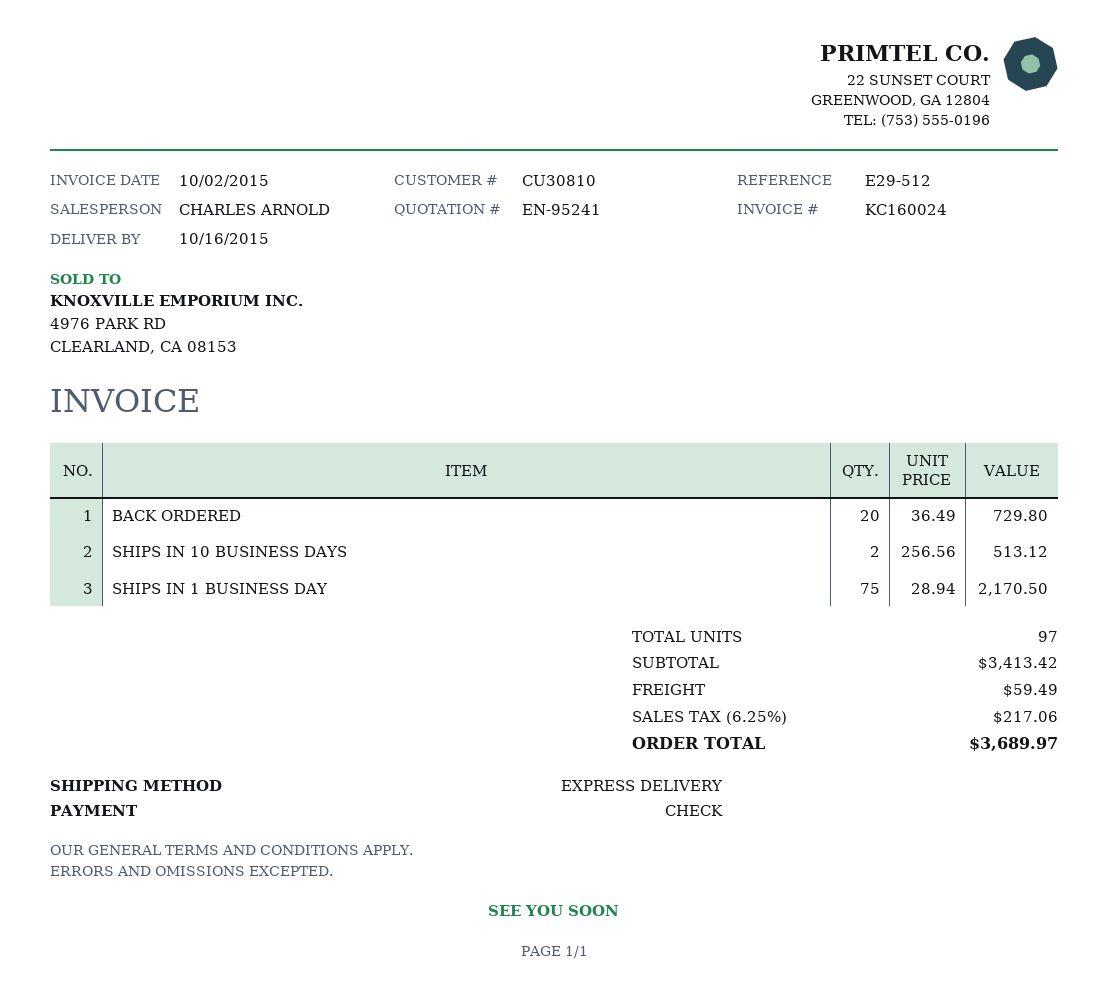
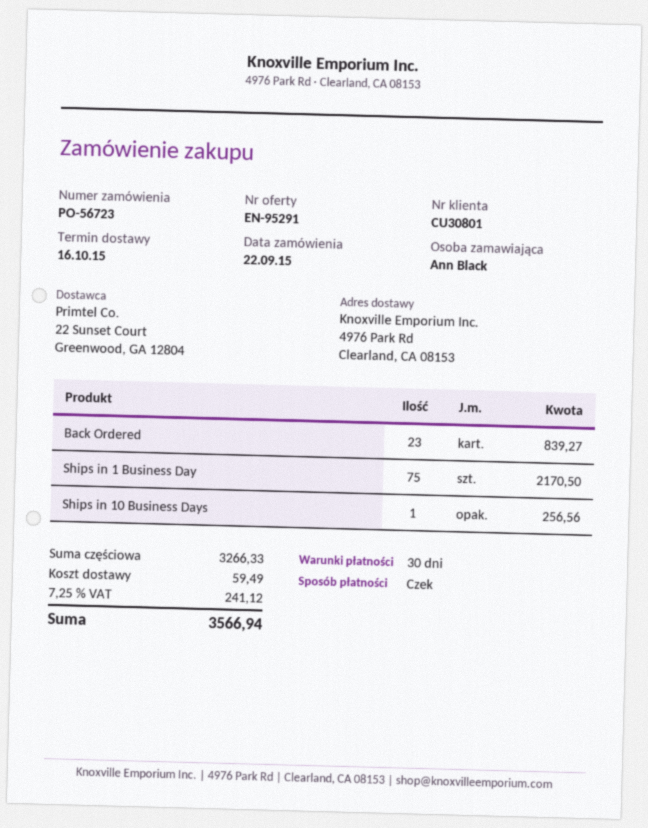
quote number: EN-95241 -> EN-95291
customer number: CU30810 -> CU30801
BACK ORDERED: 20 for 729.80 -> 23 for 839.27
SHIPS IN 10 BUSINESS DAYS: 2 for 513.12 -> 1 for 256.56
subtotal: 3413.42 -> 3266.33
tax: 6.25% = 217.06 -> 7.25% = 241.12
total: 3689.97 -> 3566.94

